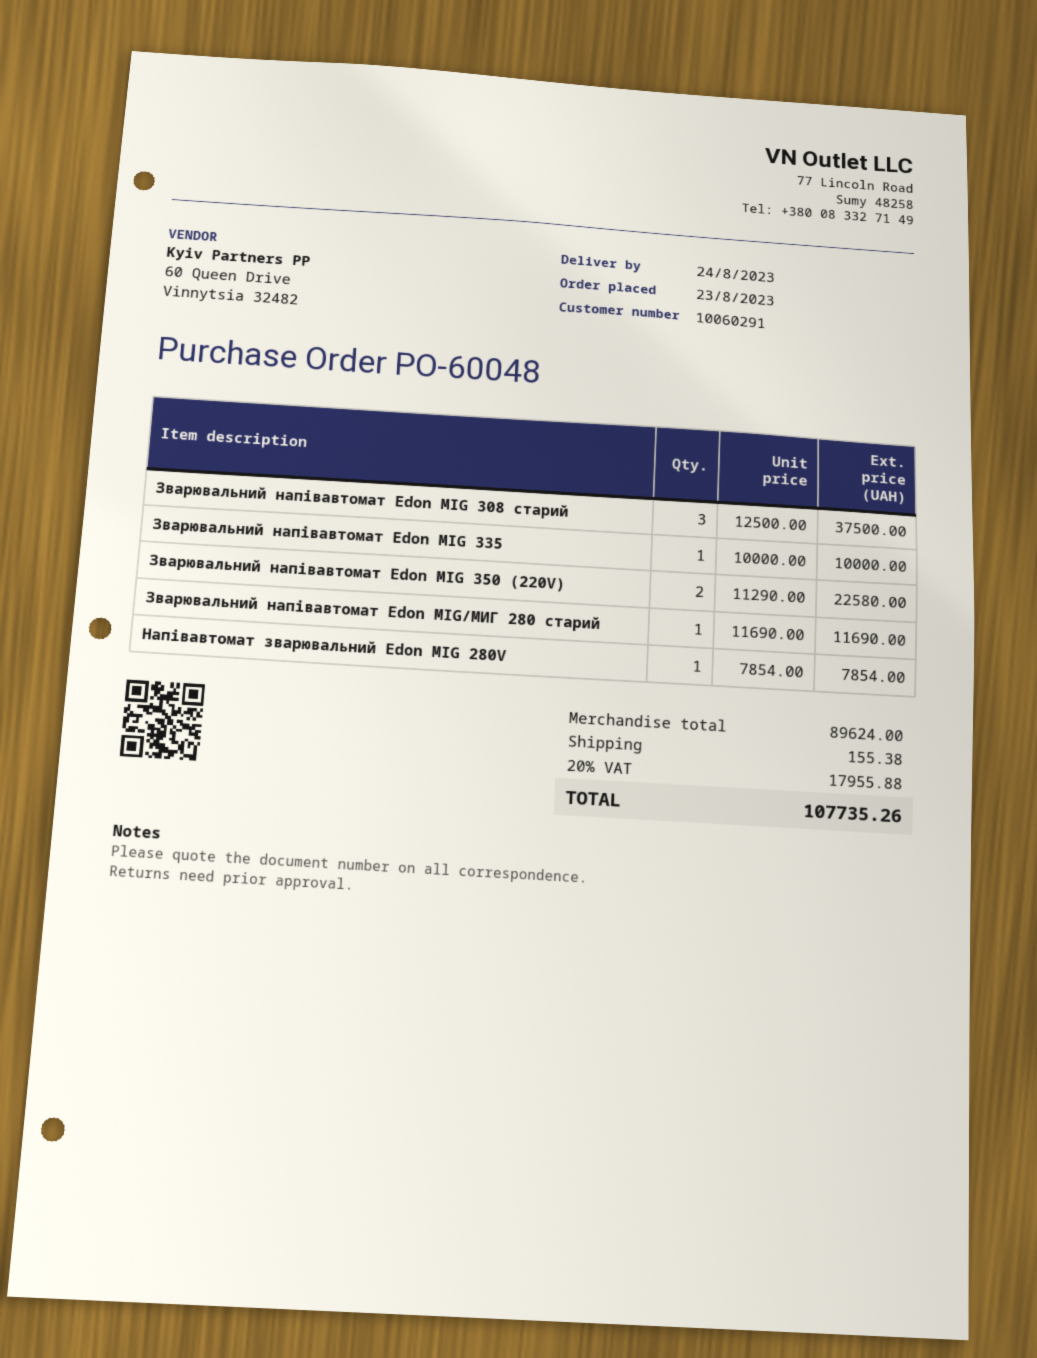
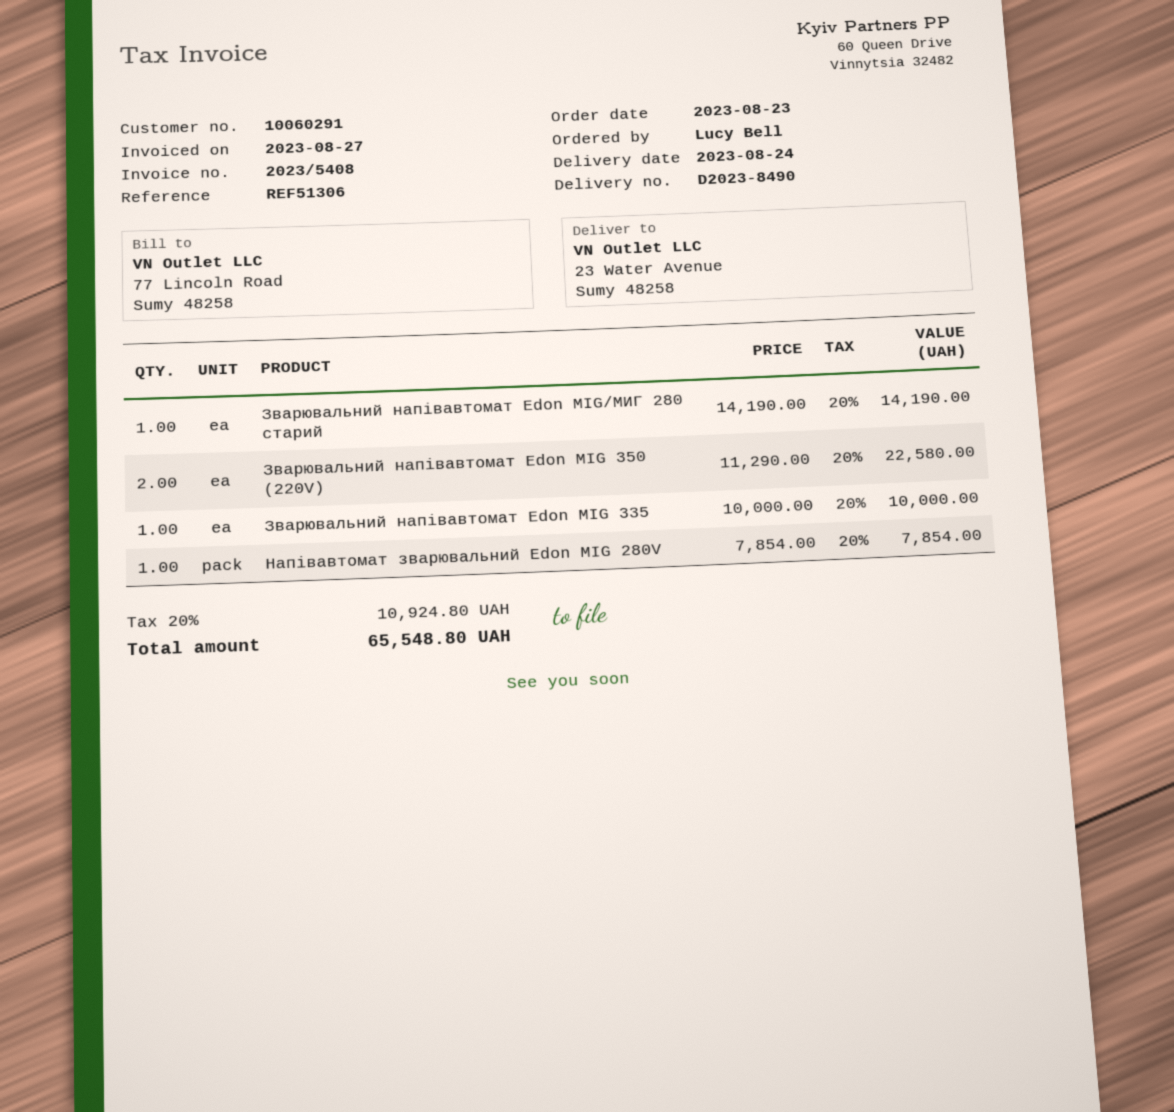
Зварювальний напівавтомат Edon MIG 308 старий: 3 x 12500.00 = 37500.00 -> none
Зварювальний напівавтомат Edon MIG/МИГ 280 старий: 1 x 11690.00 = 11690.00 -> 1 x 14190.00 = 14190.00
shipping: 155.38 -> none
tax: 20% = 17955.88 -> 20% = 10924.80
total: 107735.26 -> 65548.80

